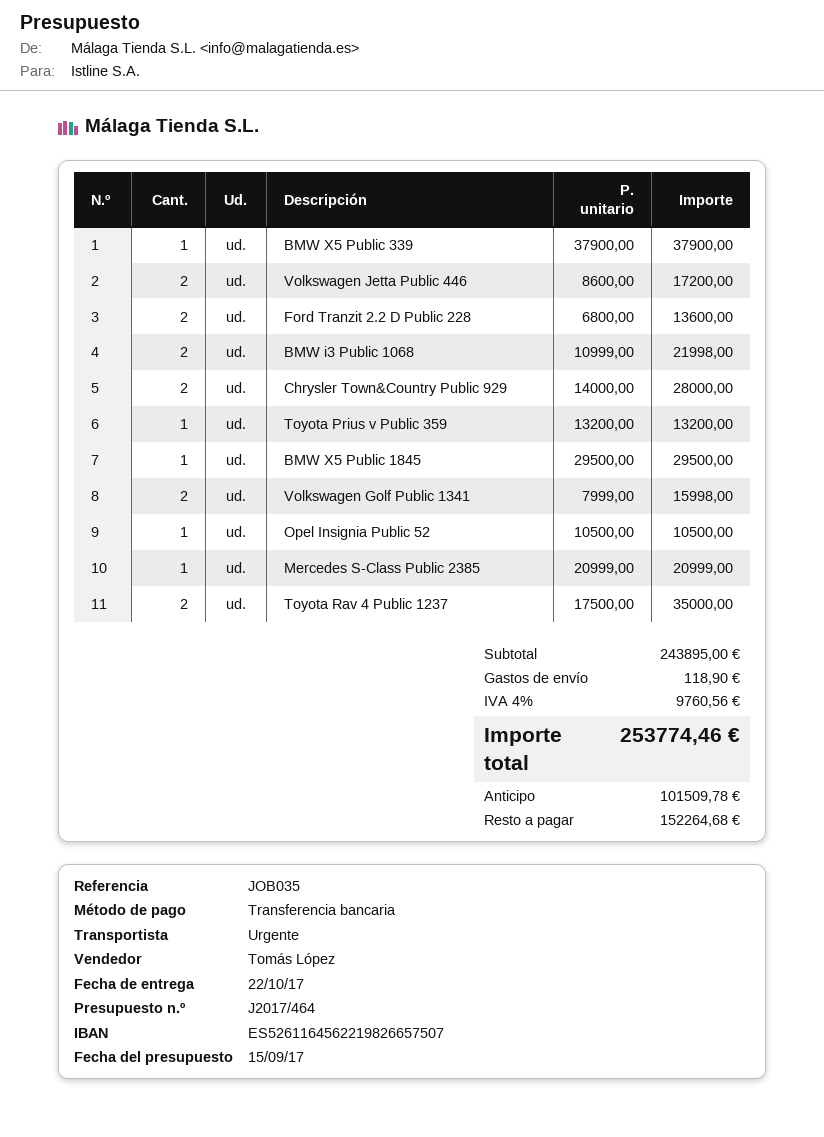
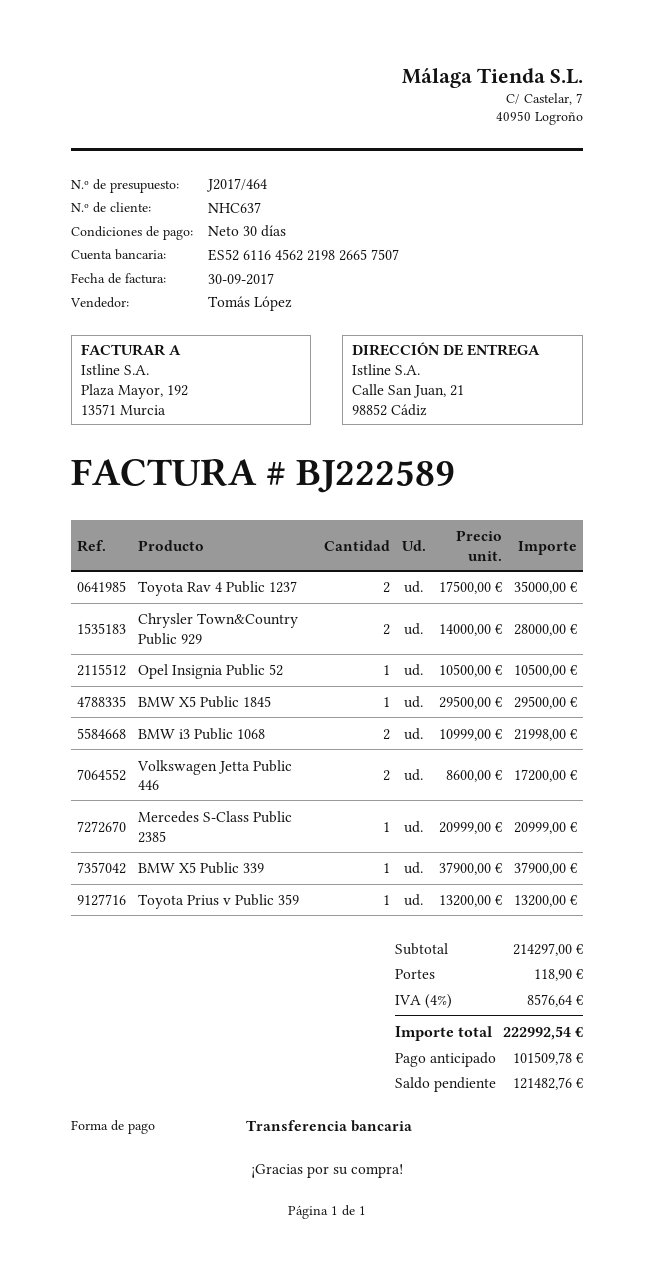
Ford Tranzit 2.2 D Public 228: 2 x 6800.00 = 13600.00 -> none
Volkswagen Golf Public 1341: 2 x 7999.00 = 15998.00 -> none
subtotal: 243895.00 -> 214297.00
tax: 4% = 9760.56 -> 4% = 8576.64
total: 253774.46 -> 222992.54
balance: 152264.68 -> 121482.76

